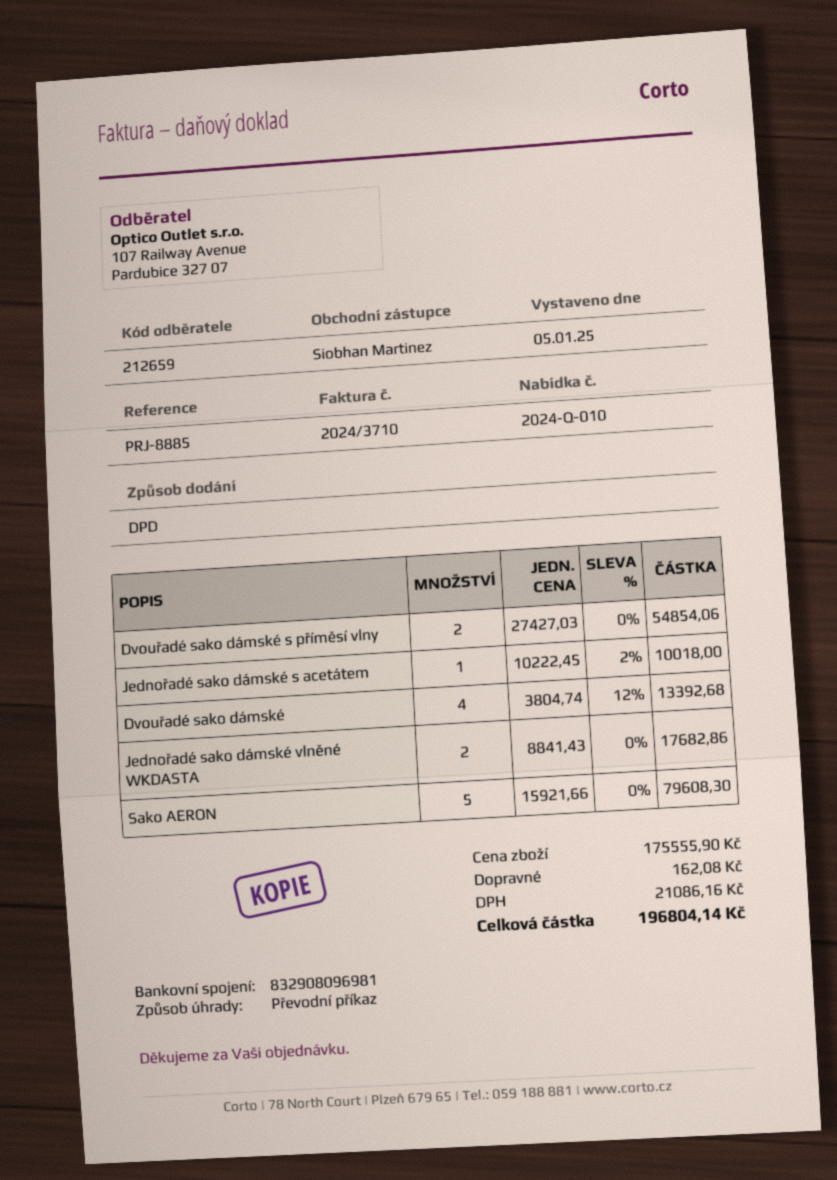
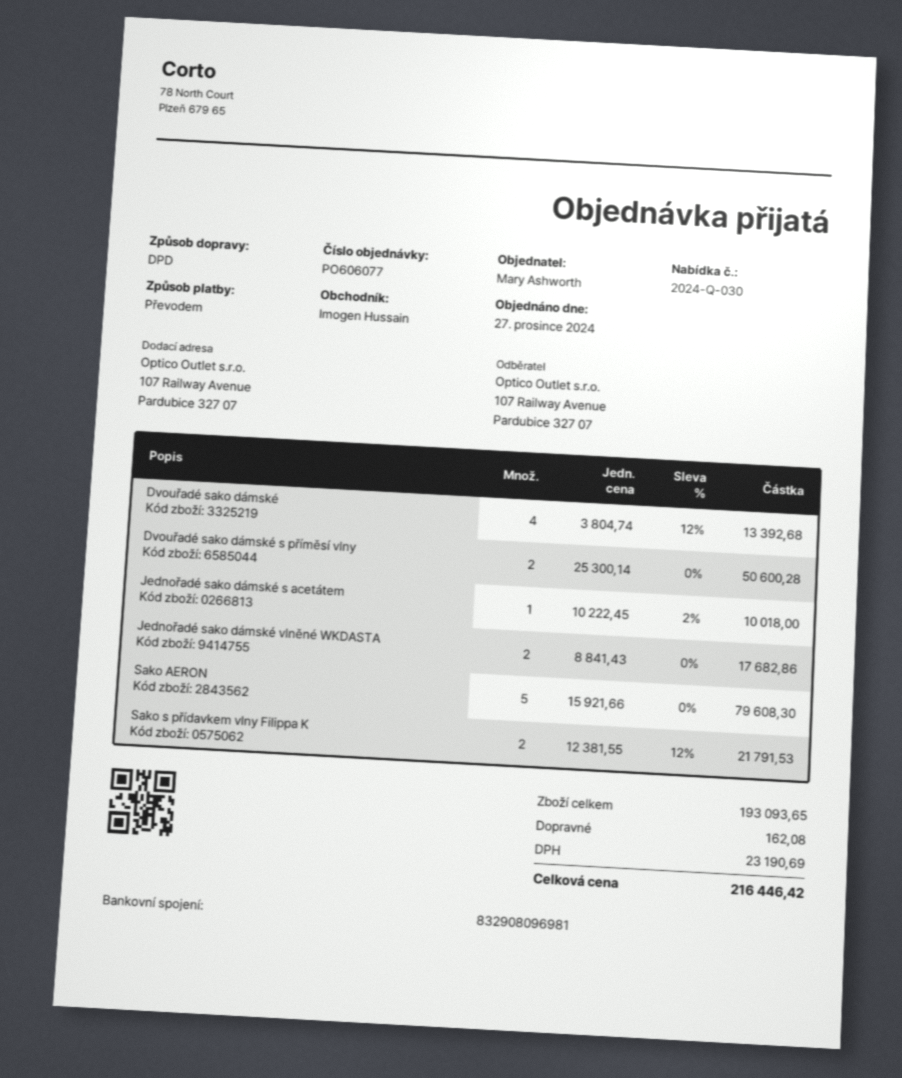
quote number: 2024-Q-010 -> 2024-Q-030
sales rep: Siobhan Martinez -> Imogen Hussain
Dvouřadé sako dámské s příměsí vlny: 2 x 27427.03 = 54854.06 -> 2 x 25300.14 = 50600.28
Sako s přídavkem vlny Filippa K: none -> 2 x 12381.55 - 12% = 21791.53
subtotal: 175555.90 -> 193093.65
tax: 21086.16 -> 23190.69
total: 196804.14 -> 216446.42

